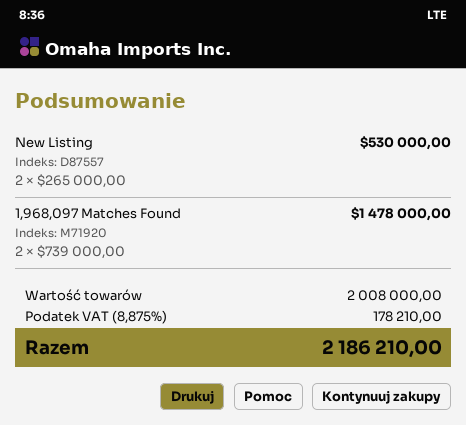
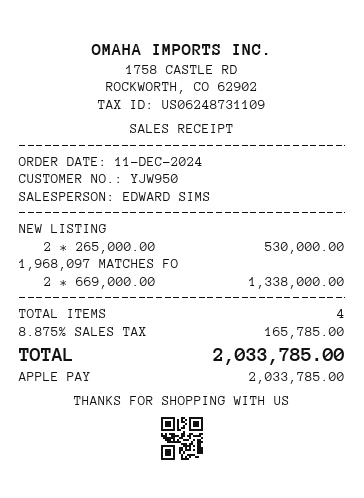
1,968,097 Matches Found: 2 x 739000.00 = 1478000.00 -> 2 x 669000.00 = 1338000.00
tax: 8.875% = 178210.00 -> 8.875% = 165785.00
total: 2186210.00 -> 2033785.00

